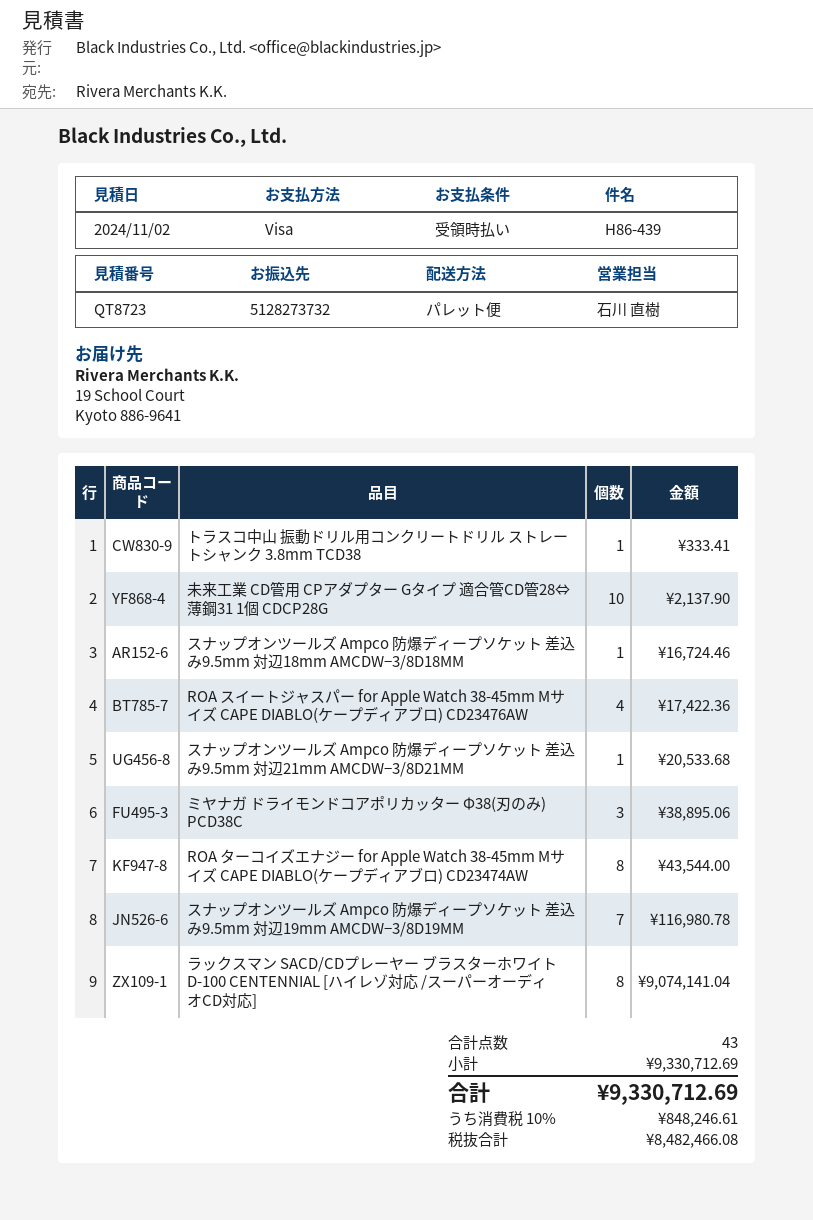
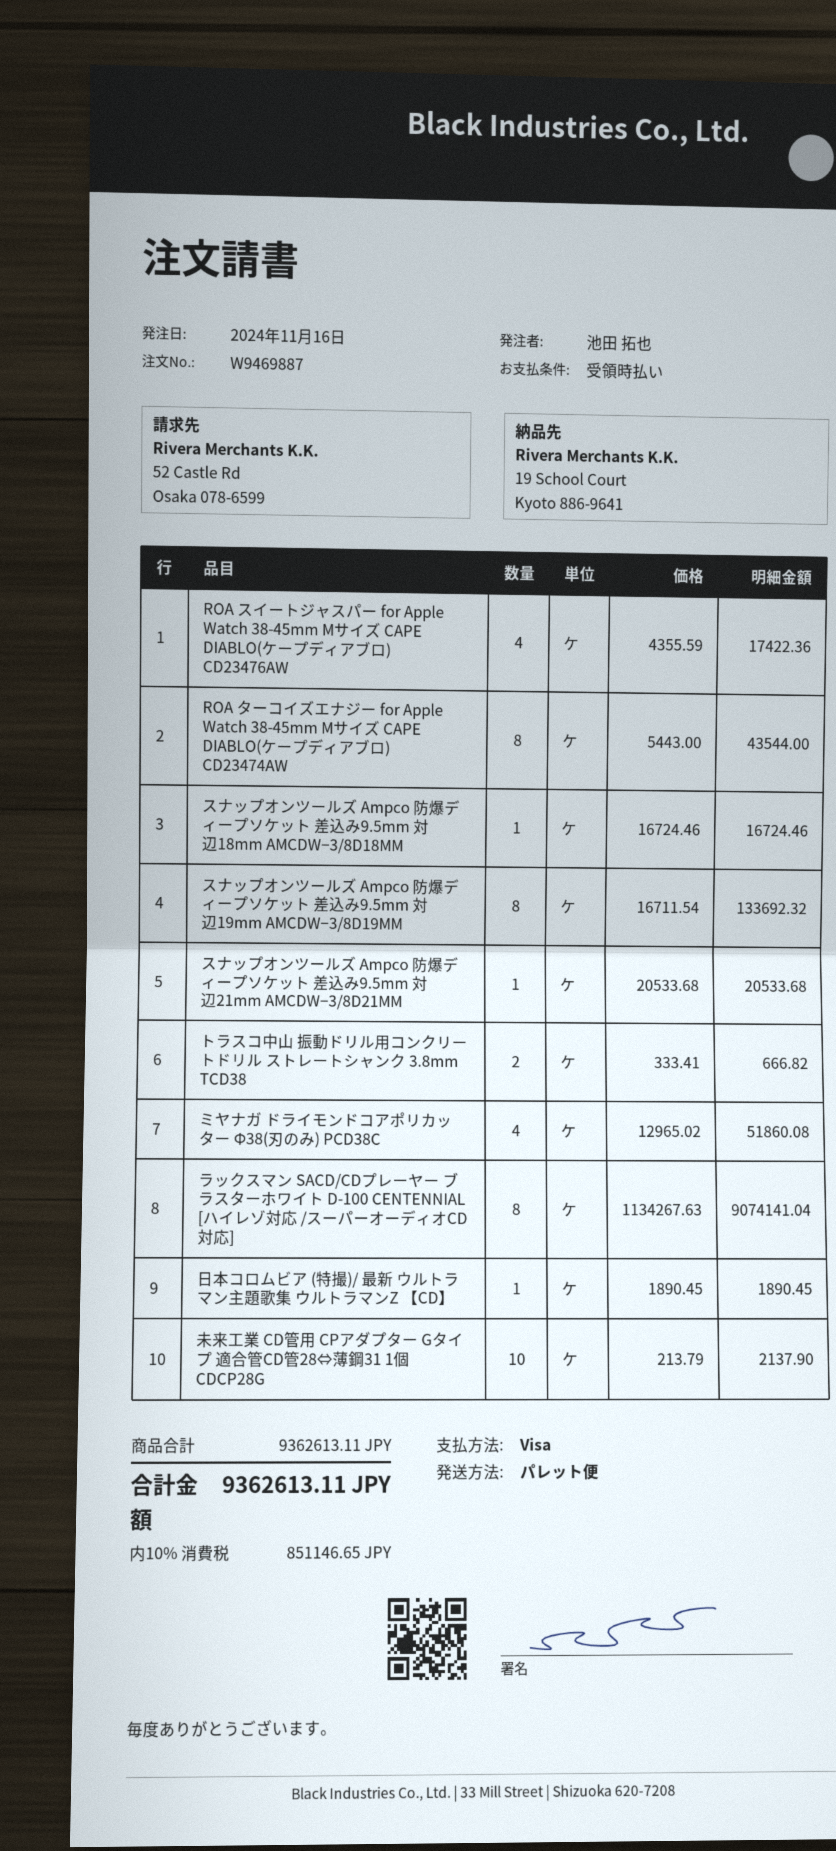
トラスコ中山 振動ドリル用コンクリートドリル ストレートシャンク 3.8mm TCD38: 1 for 333.41 -> 2 for 666.82
ミヤナガ ドライモンドコアポリカッター Φ38(刃のみ) PCD38C: 3 for 38895.06 -> 4 for 51860.08
スナップオンツールズ Ampco 防爆ディープソケット 差込み9.5mm 対辺19mm AMCDW−3/8D19MM: 7 for 116980.78 -> 8 for 133692.32
日本コロムビア (特撮)/ 最新 ウルトラマン主題歌集 ウルトラマンZ 【CD】: none -> 1 for 1890.45
subtotal: 9330712.69 -> 9362613.11
tax: 10% = 848246.61 -> 10% = 851146.65
total: 9330712.69 -> 9362613.11

